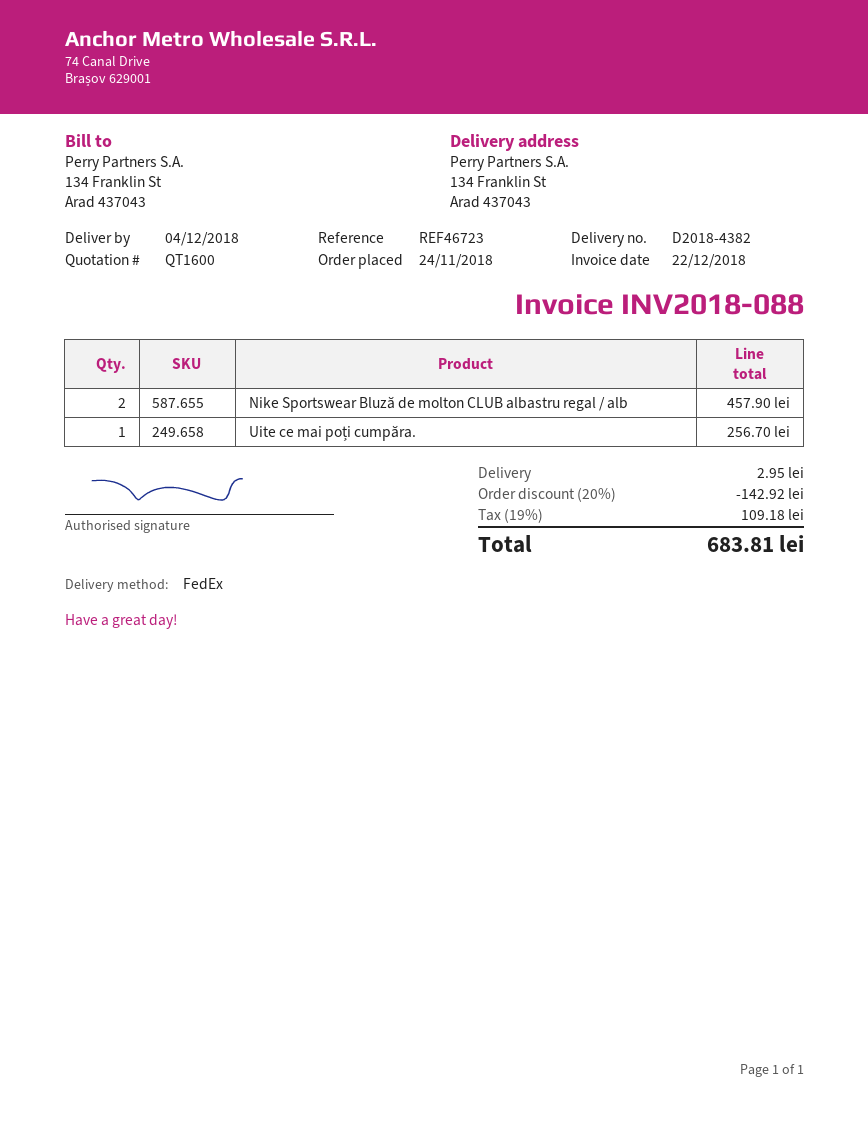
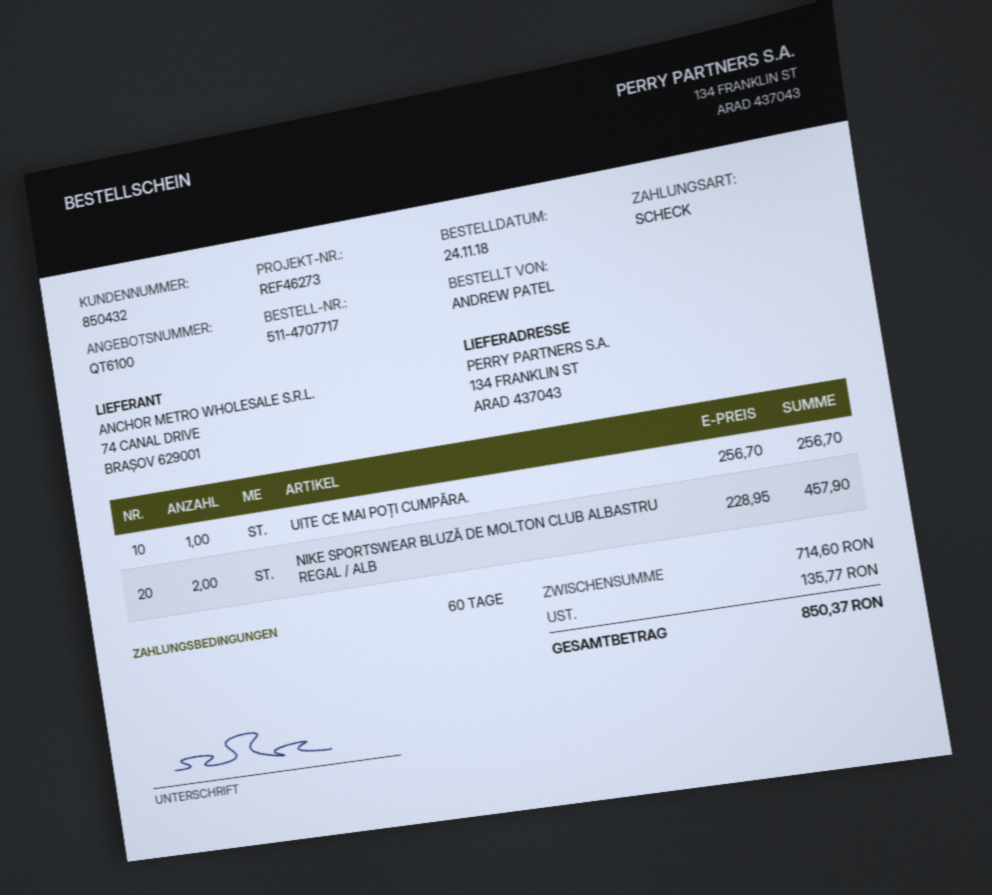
quote number: QT1600 -> QT6100
reference: REF46723 -> REF46273
discount: 20% = 142.92 -> none
shipping: 2.95 -> none
tax: 109.18 -> 135.77
total: 683.81 -> 850.37

